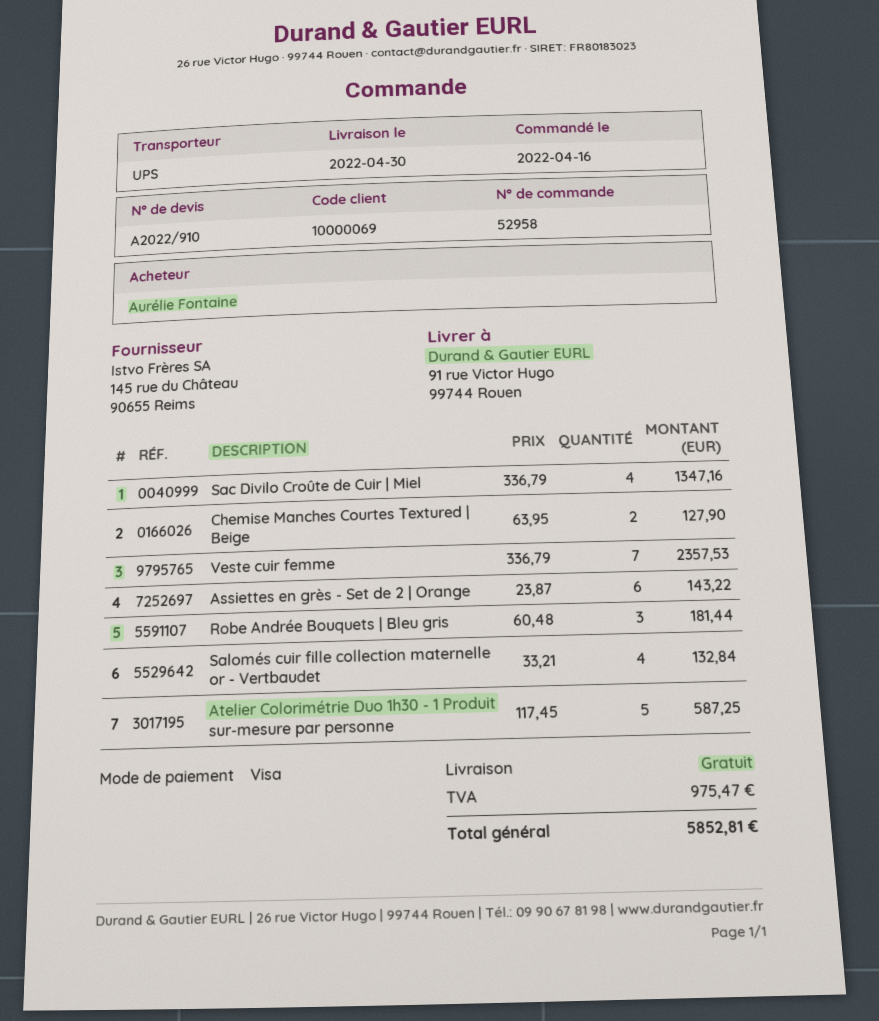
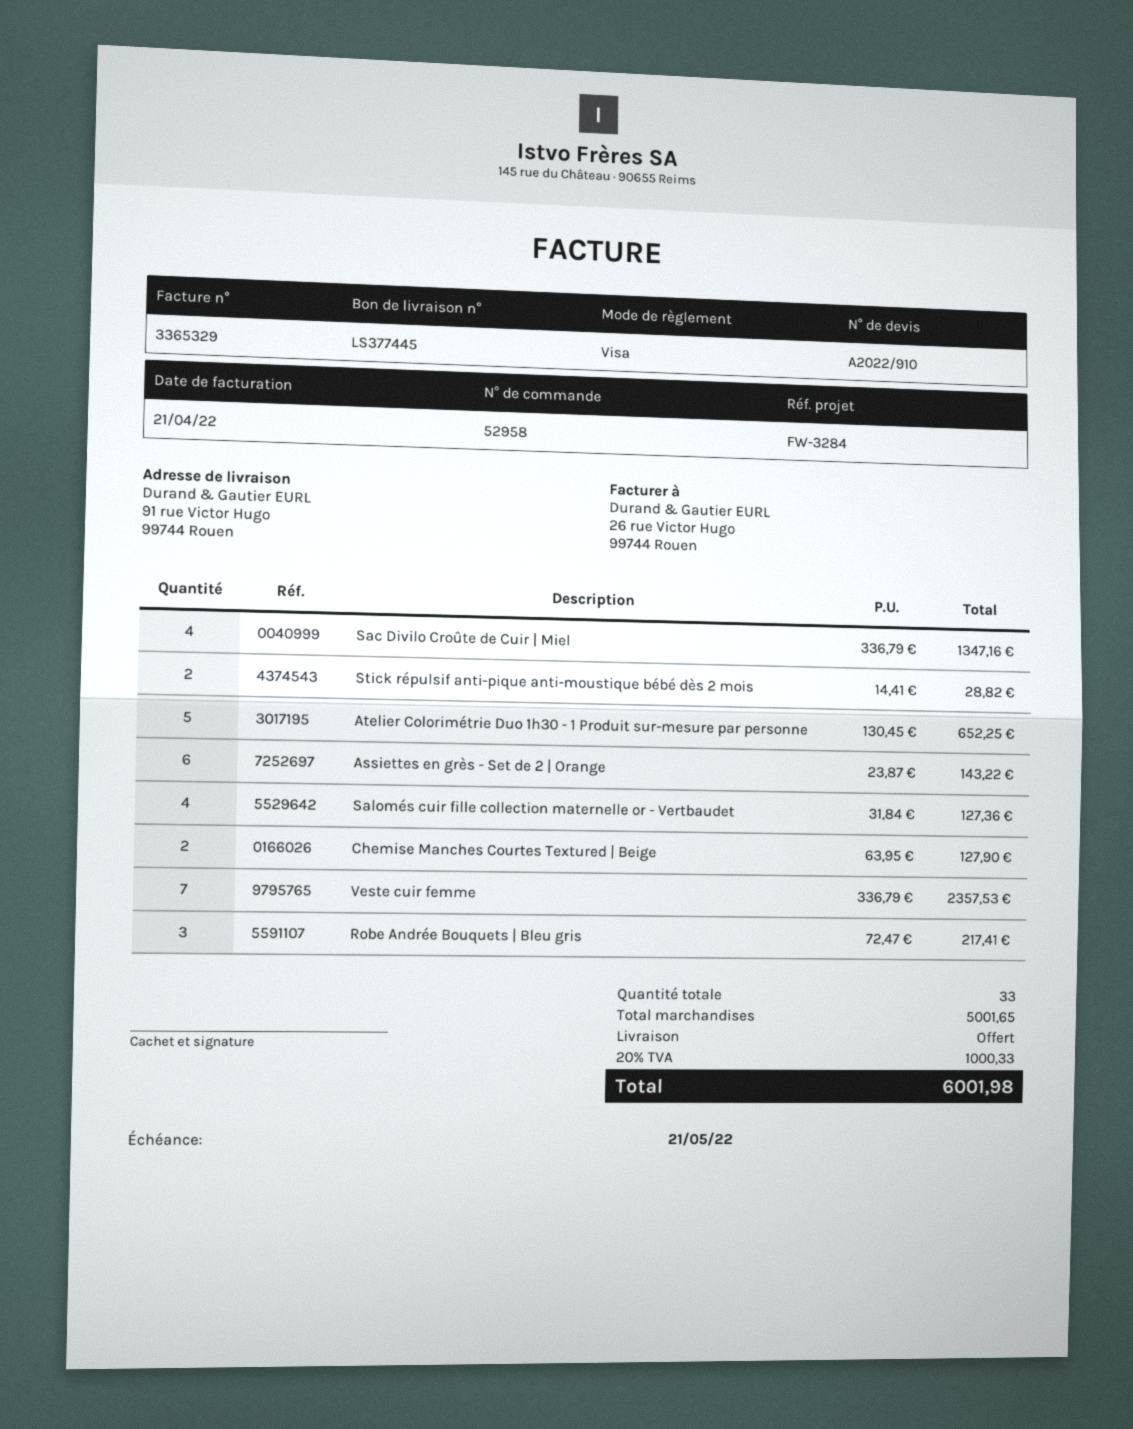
Robe Andrée Bouquets | Bleu gris: 3 x 60.48 = 181.44 -> 3 x 72.47 = 217.41
Salomés cuir fille collection maternelle or - Vertbaudet: 4 x 33.21 = 132.84 -> 4 x 31.84 = 127.36
Atelier Colorimétrie Duo 1h30 - 1 Produit sur-mesure par personne: 5 x 117.45 = 587.25 -> 5 x 130.45 = 652.25
Stick répulsif anti-pique anti-moustique bébé dès 2 mois: none -> 2 x 14.41 = 28.82
tax: 975.47 -> 1000.33
total: 5852.81 -> 6001.98

